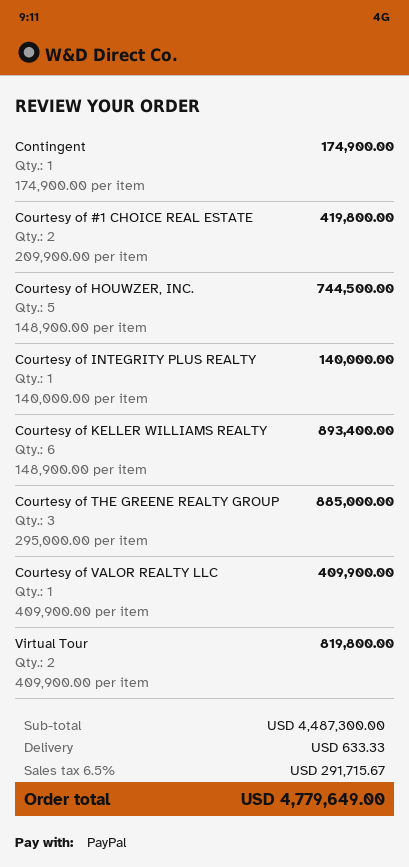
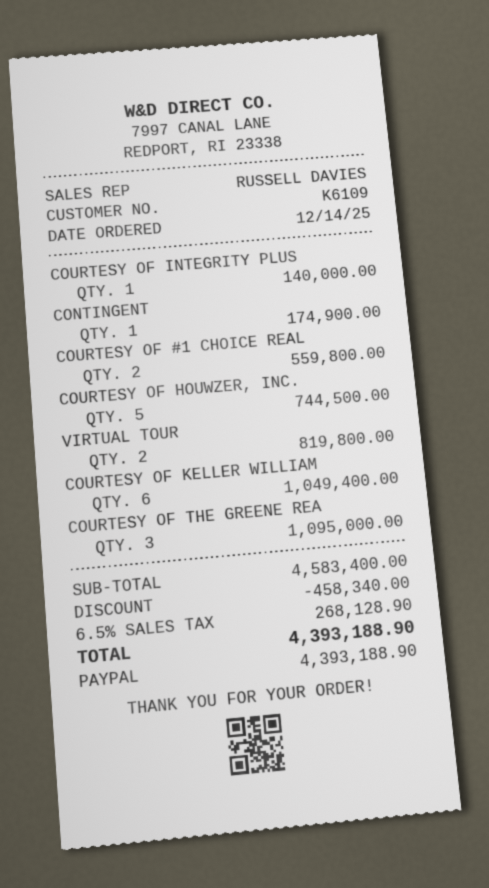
Courtesy of #1 CHOICE REAL ESTATE: 2 for 419800.00 -> 2 for 559800.00
Courtesy of KELLER WILLIAMS REALTY: 6 for 893400.00 -> 6 for 1049400.00
Courtesy of THE GREENE REALTY GROUP: 3 for 885000.00 -> 3 for 1095000.00
Courtesy of VALOR REALTY LLC: 1 for 409900.00 -> none
subtotal: 4487300.00 -> 4583400.00
discount: none -> 458340.00
shipping: 633.33 -> none
tax: 6.5% = 291715.67 -> 6.5% = 268128.90
total: 4779649.00 -> 4393188.90

